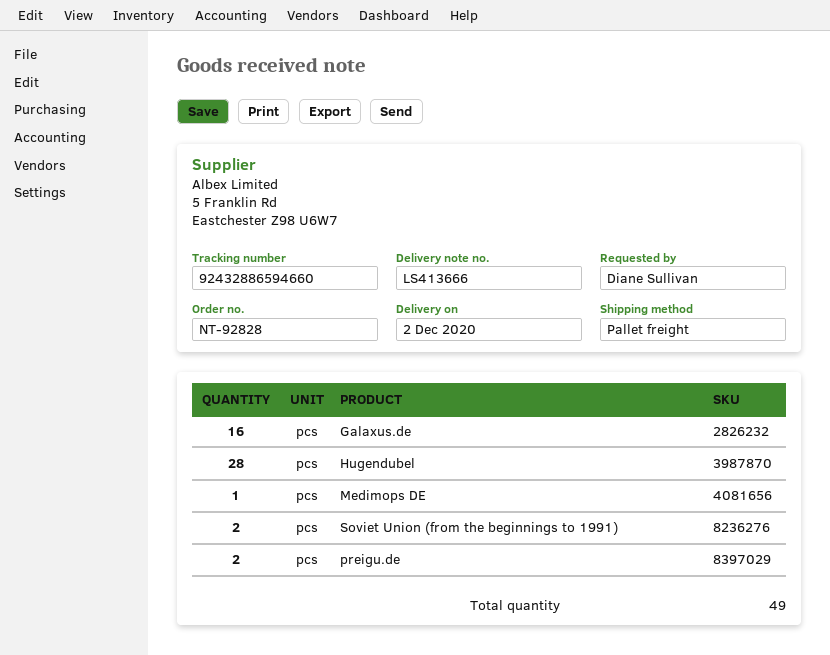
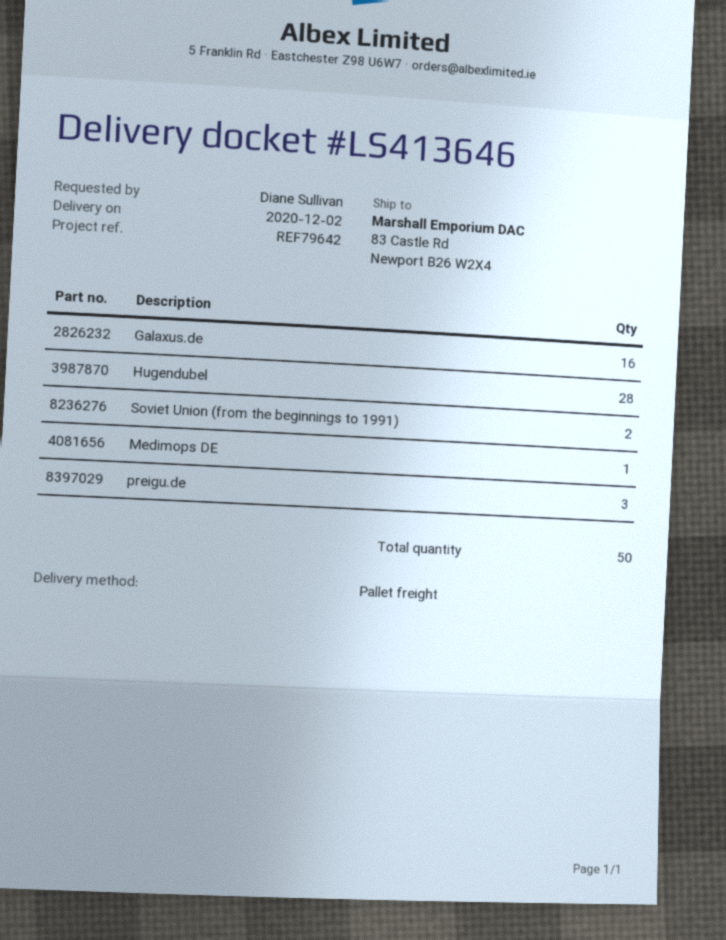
delivery note number: LS413666 -> LS413646
preigu.de: 2 -> 3
total quantity: 49 -> 50

